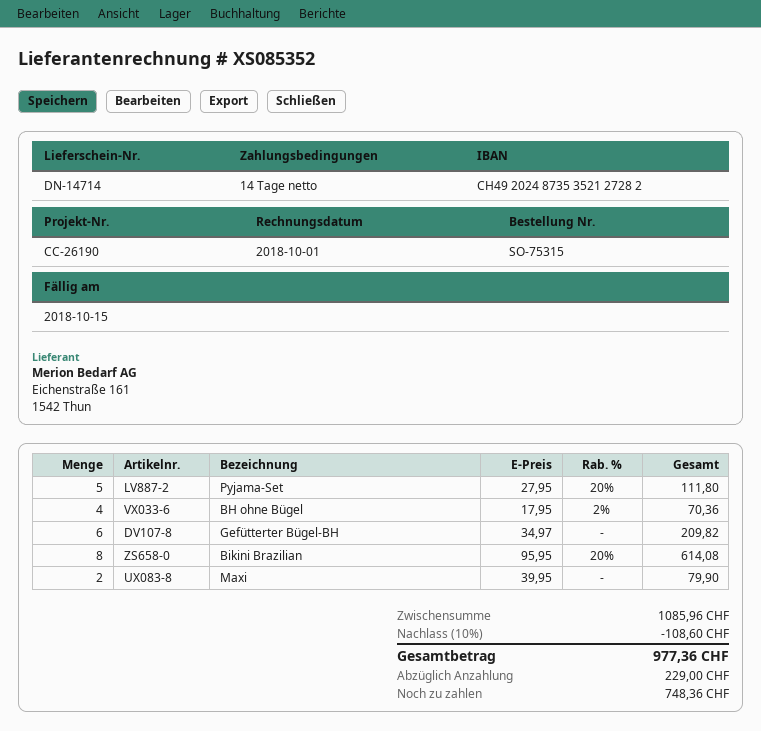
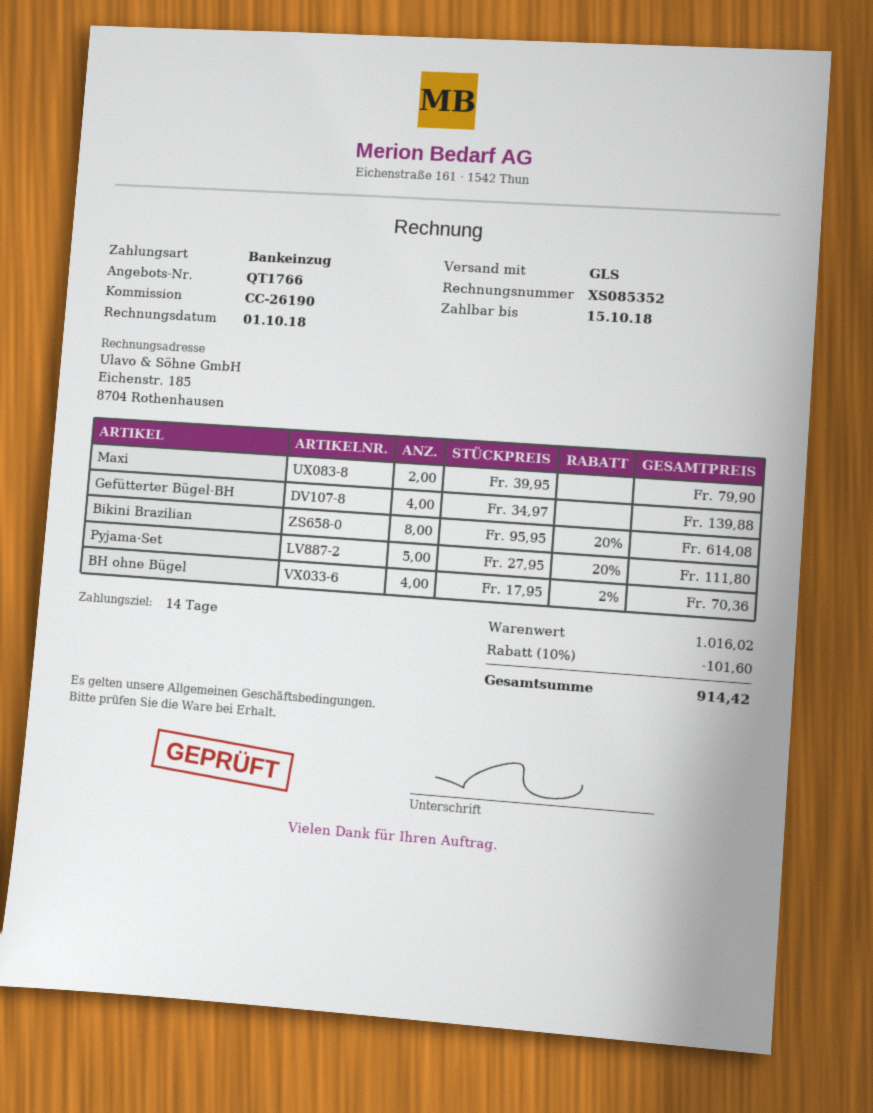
Gefütterter Bügel-BH: 6 x 34.97 = 209.82 -> 4 x 34.97 = 139.88
subtotal: 1085.96 -> 1016.02
discount: 10% = 108.60 -> 10% = 101.60
total: 977.36 -> 914.42

